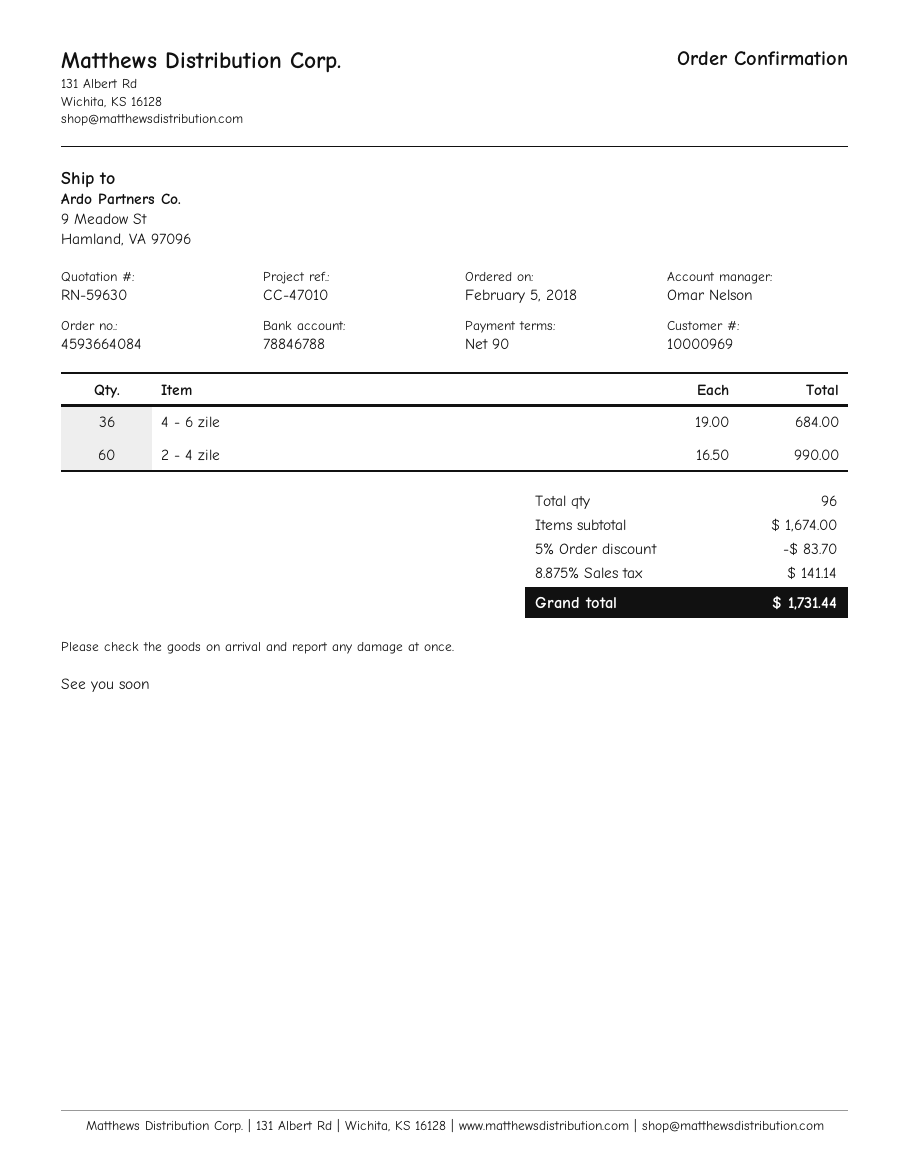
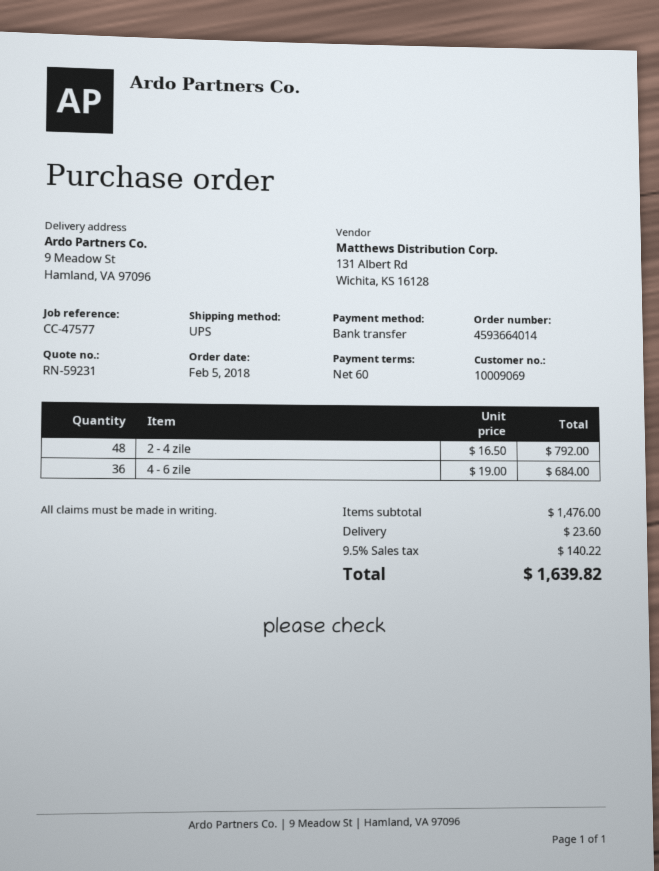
quote number: RN-59630 -> RN-59231
order number: 4593664084 -> 4593664014
payment terms: 90 days -> 60 days
customer number: 10000969 -> 10009069
reference: CC-47010 -> CC-47577
2 - 4 zile: 60 x 16.50 = 990.00 -> 48 x 16.50 = 792.00
subtotal: 1674.00 -> 1476.00
discount: 5% = 83.70 -> none
shipping: none -> 23.60
tax: 8.875% = 141.14 -> 9.5% = 140.22
total: 1731.44 -> 1639.82

